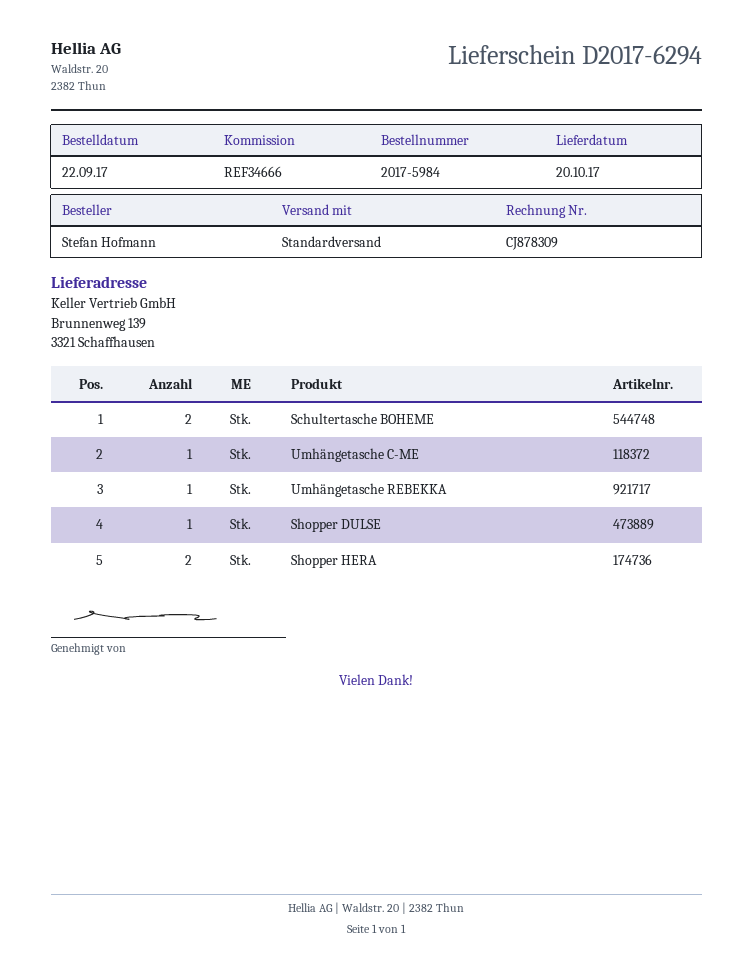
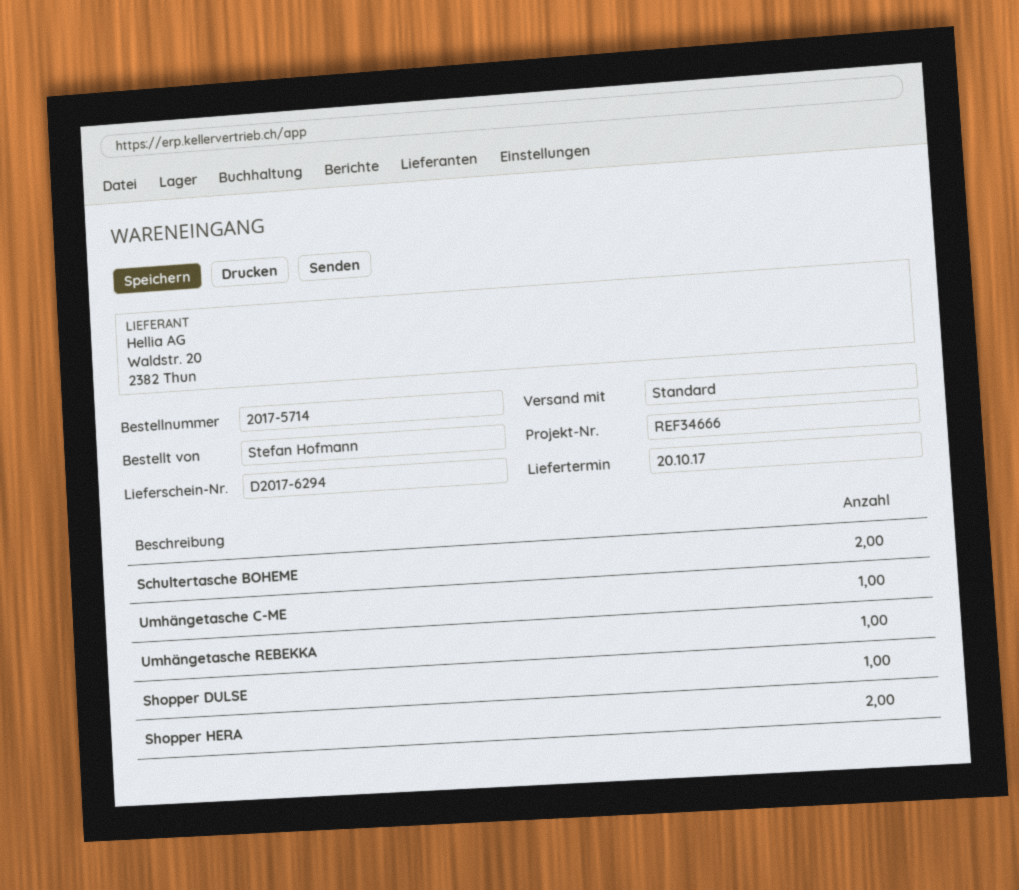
order number: 2017-5984 -> 2017-5714

